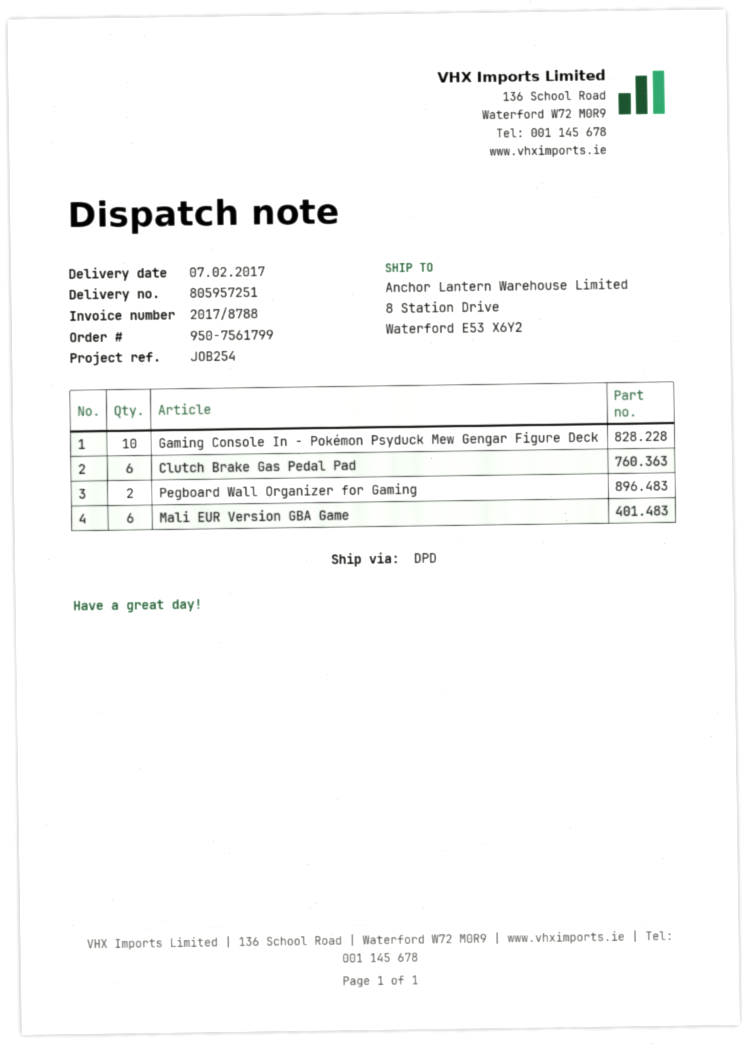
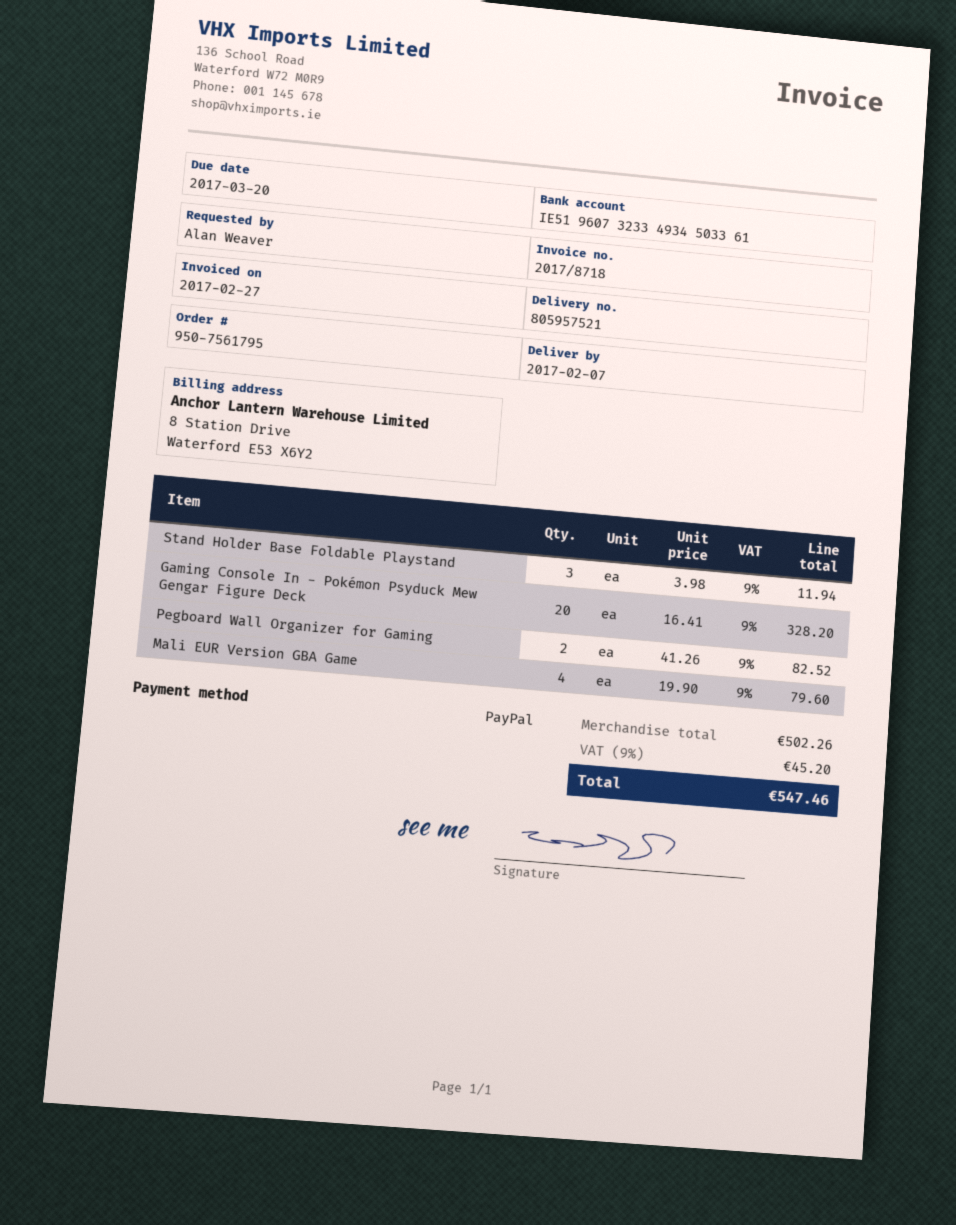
order number: 950-7561799 -> 950-7561795
delivery note number: 805957251 -> 805957521
invoice number: 2017/8788 -> 2017/8718
Gaming Console In - Pokémon Psyduck Mew Gengar Figure Deck: 10 -> 20
Clutch Brake Gas Pedal Pad: 6 -> none
Mali EUR Version GBA Game: 6 -> 4
Stand Holder Base Foldable Playstand: none -> 3

